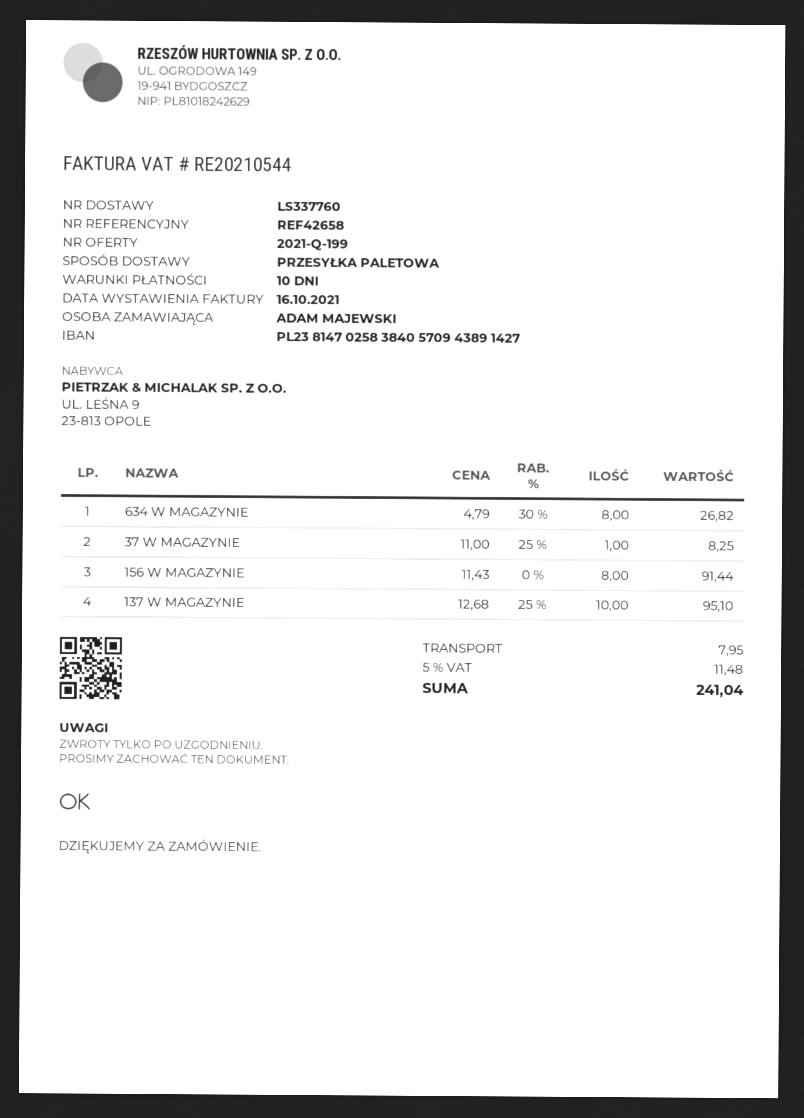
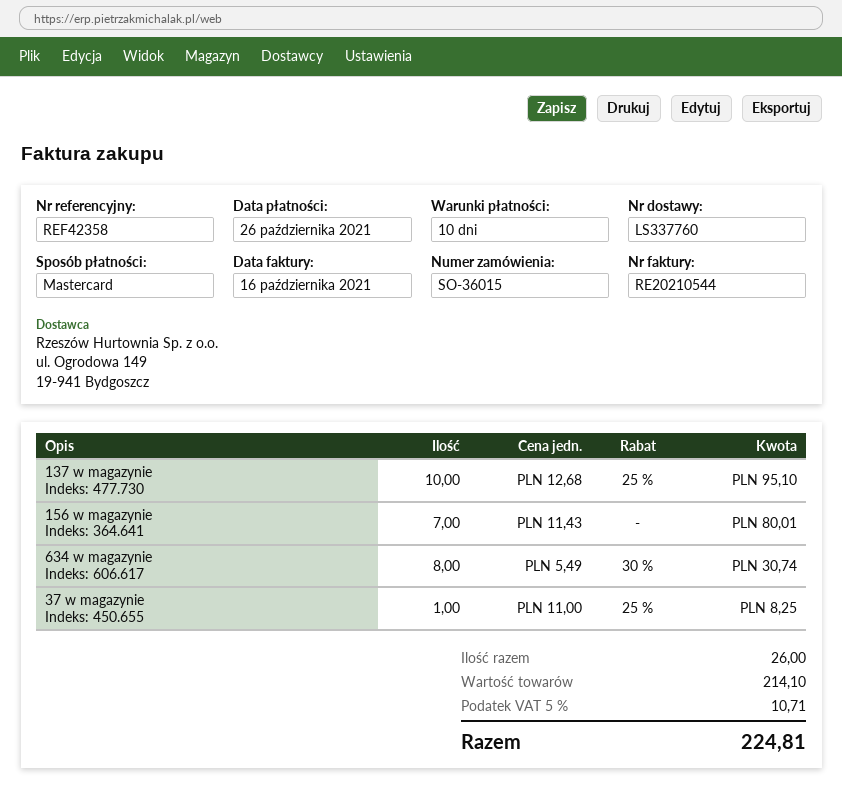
reference: REF42658 -> REF42358
634 W MAGAZYNIE: 8 x 4.79 - 30% = 26.82 -> 8 x 5.49 - 30% = 30.74
156 W MAGAZYNIE: 8 x 11.43 = 91.44 -> 7 x 11.43 = 80.01
shipping: 7.95 -> none
tax: 5% = 11.48 -> 5% = 10.71
total: 241.04 -> 224.81

